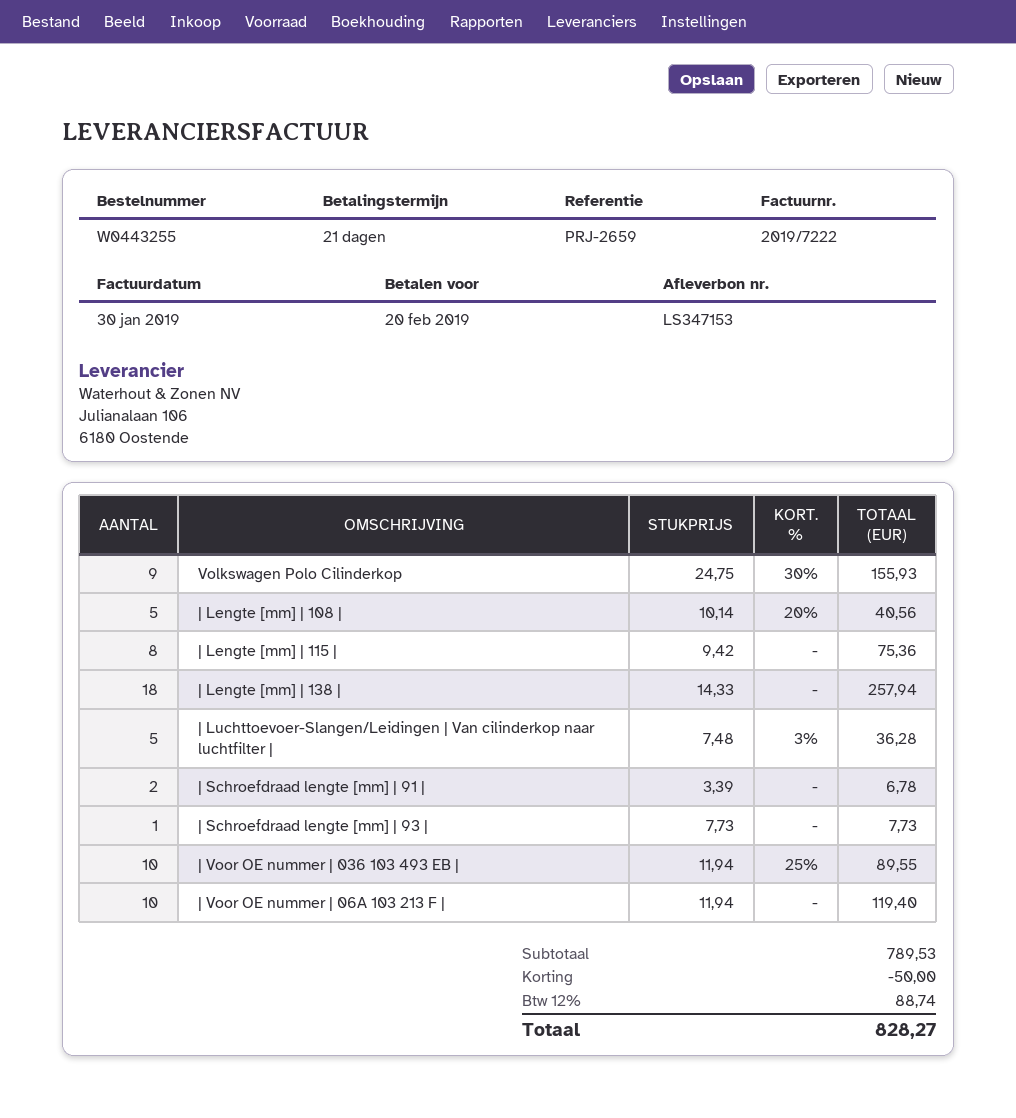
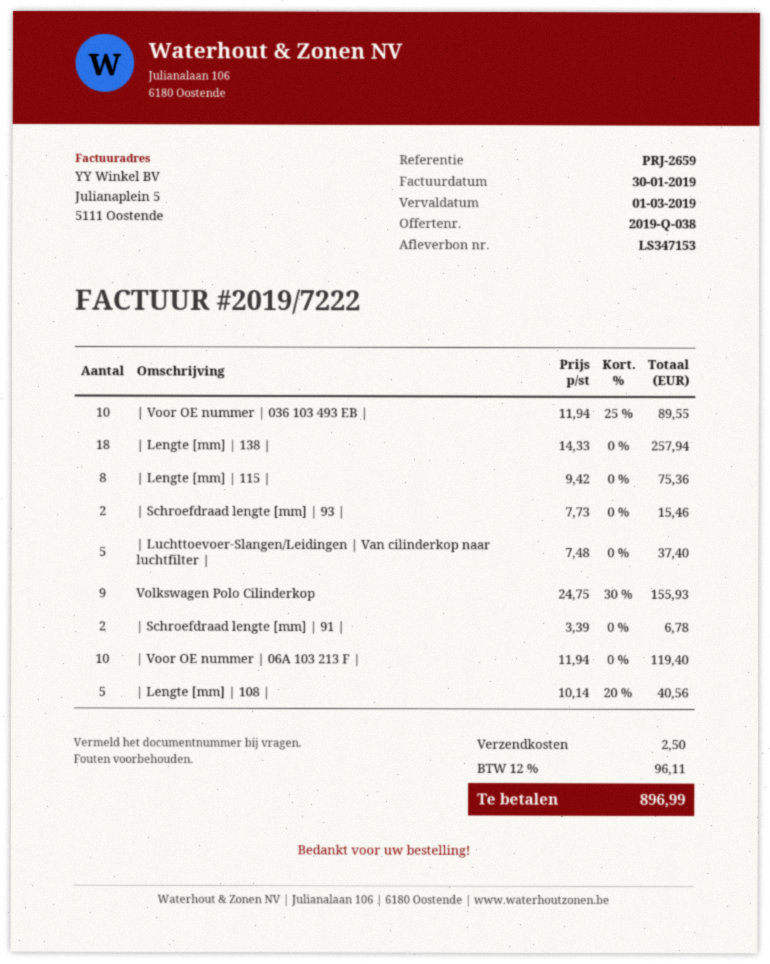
due date: 2019-02-20 -> 2019-03-01
| Luchttoevoer-Slangen/Leidingen | Van cilinderkop naar luchtfilter |: 5 x 7.48 - 3% = 36.28 -> 5 x 7.48 = 37.40
| Schroefdraad lengte [mm] | 93 |: 1 x 7.73 = 7.73 -> 2 x 7.73 = 15.46
discount: 50.00 -> none
shipping: none -> 2.50
tax: 12% = 88.74 -> 12% = 96.11
total: 828.27 -> 896.99

